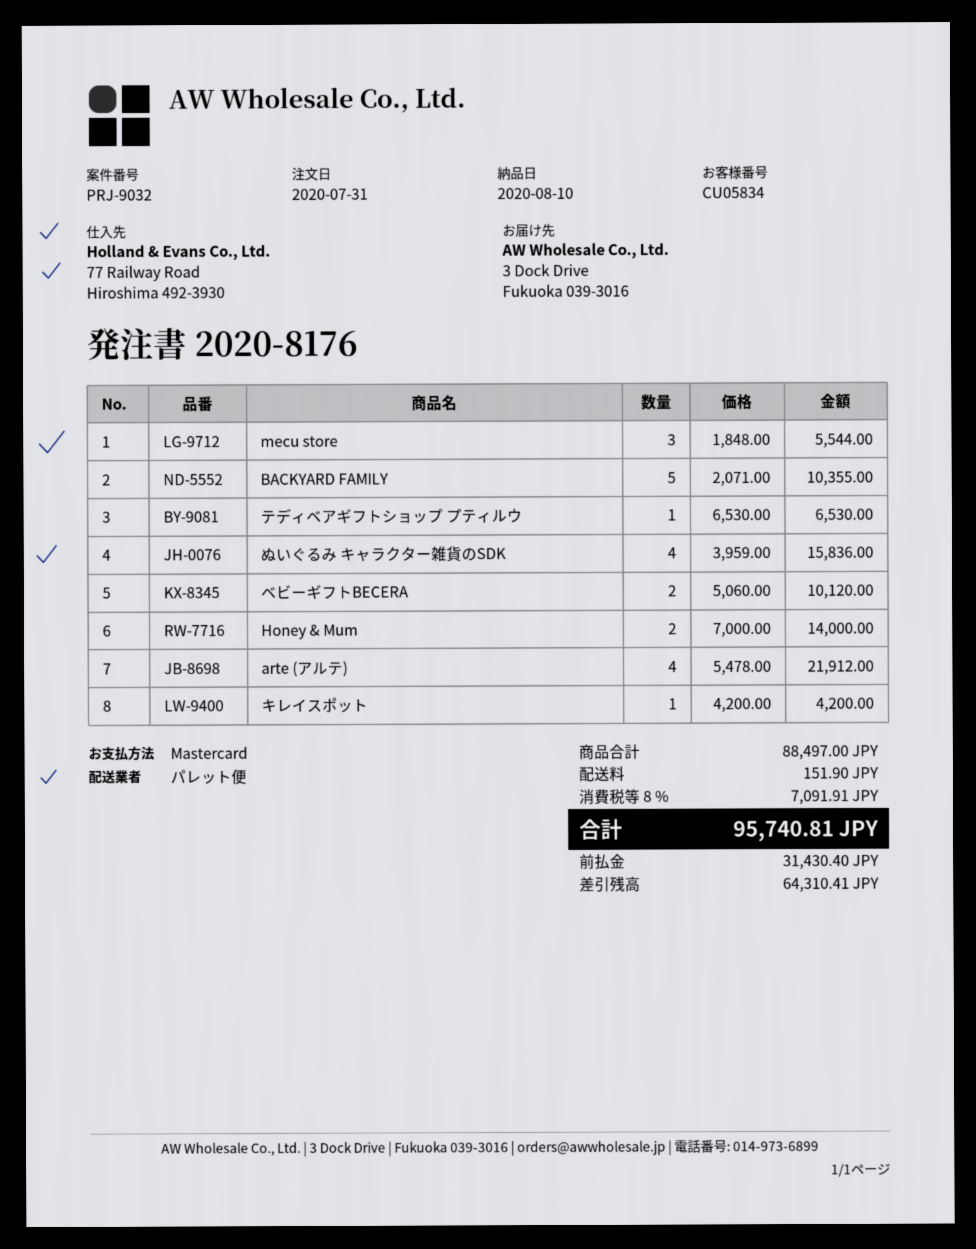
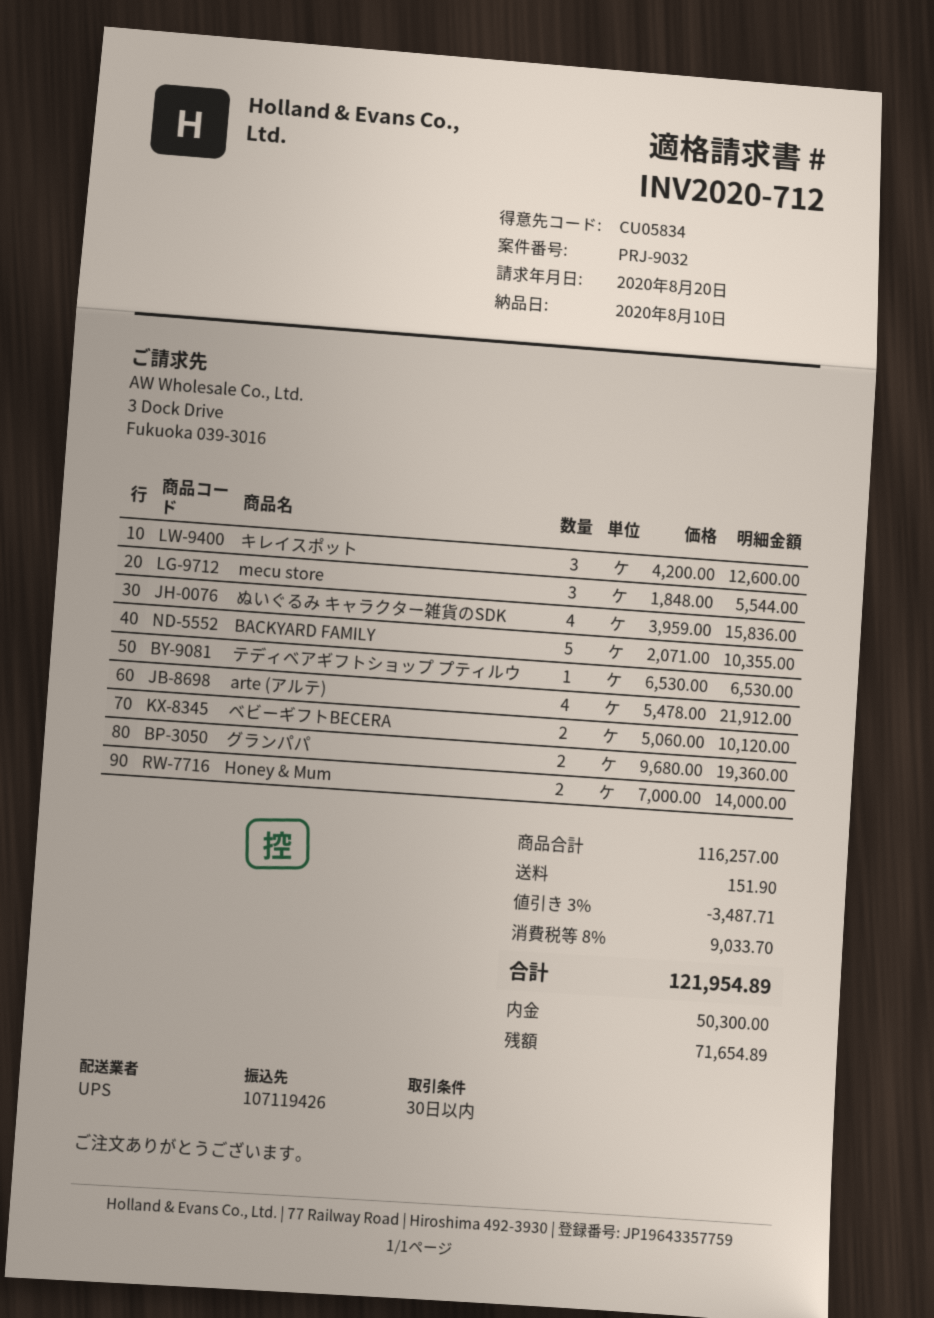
shipping method: pallet freight -> UPS
キレイスポット: 1 x 4200.00 = 4200.00 -> 3 x 4200.00 = 12600.00
グランパパ: none -> 2 x 9680.00 = 19360.00
subtotal: 88497.00 -> 116257.00
discount: none -> 3% = 3487.71
tax: 8% = 7091.91 -> 8% = 9033.70
total: 95740.81 -> 121954.89
deposit: 31430.40 -> 50300.00
balance: 64310.41 -> 71654.89

